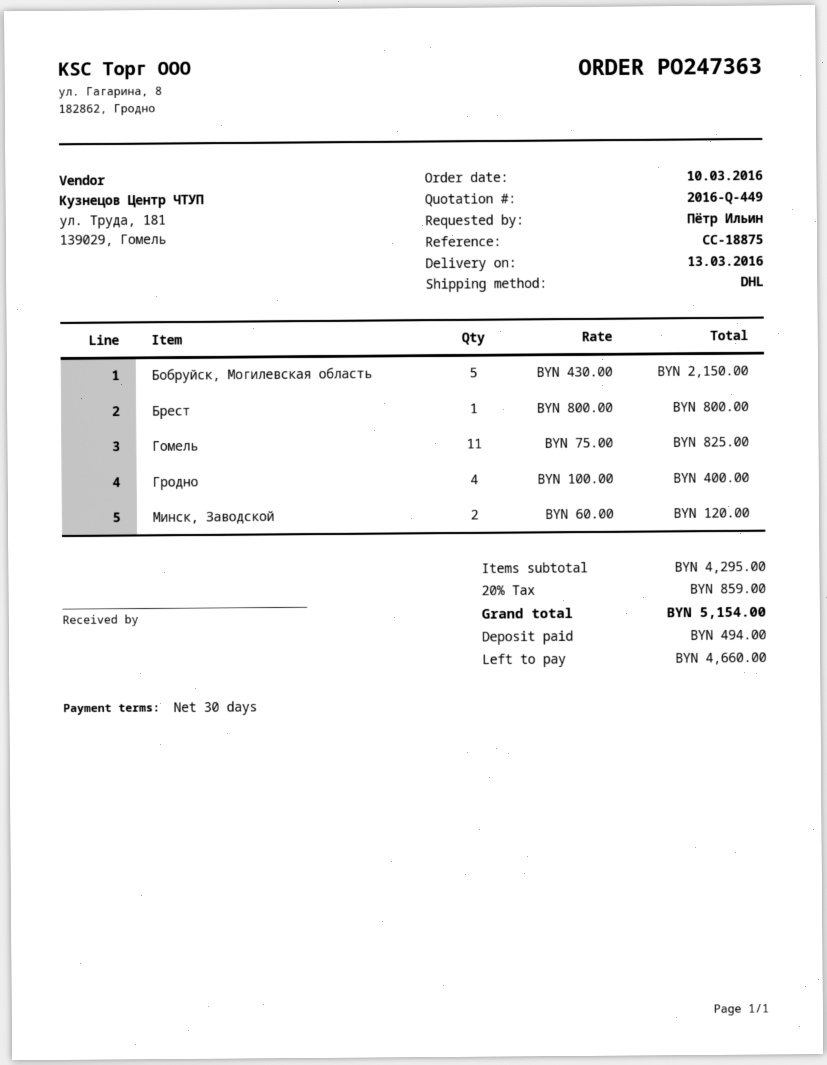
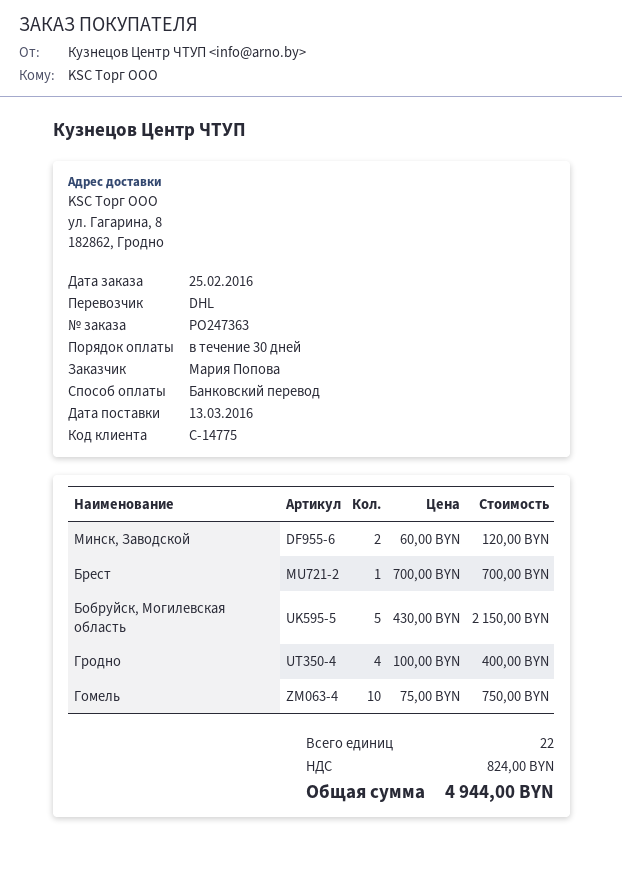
order date: 2016-03-10 -> 2016-02-25
ordered by: Пётр Ильин -> Мария Попова
Брест: 1 x 800.00 = 800.00 -> 1 x 700.00 = 700.00
Гомель: 11 x 75.00 = 825.00 -> 10 x 75.00 = 750.00
tax: 859.00 -> 824.00
total: 5154.00 -> 4944.00

